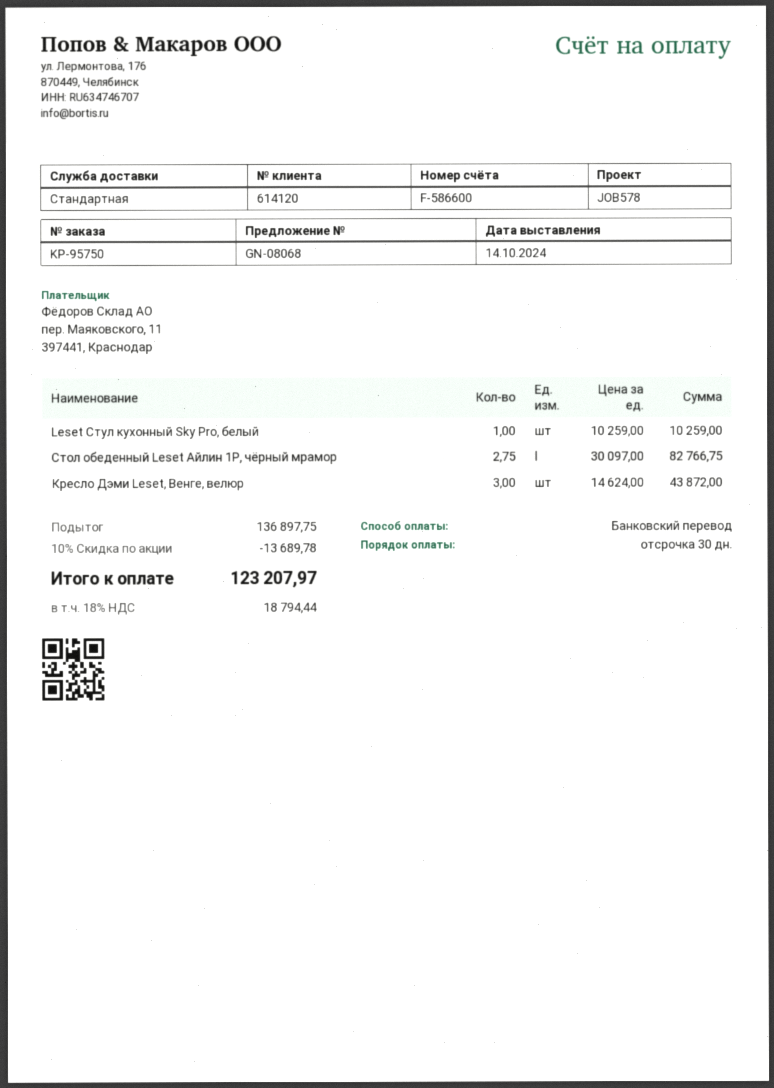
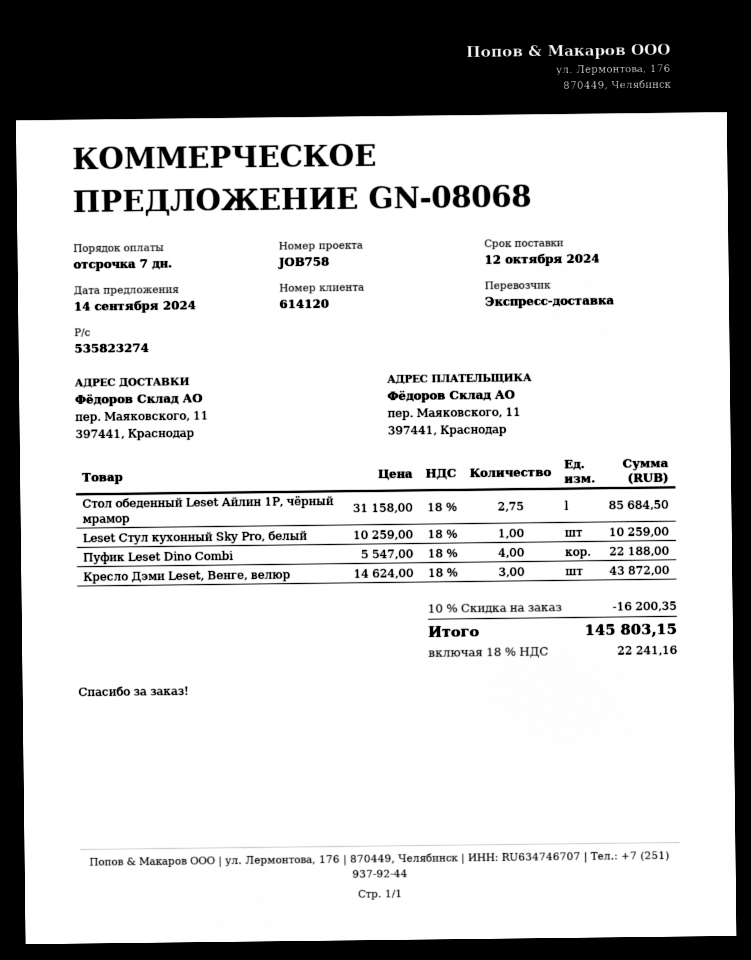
payment terms: 30 days -> 7 days
reference: JOB578 -> JOB758
shipping method: standard -> express
Стол обеденный Leset Айлин 1Р, чёрный мрамор: 2.75 x 30097.00 = 82766.75 -> 2.75 x 31158.00 = 85684.50
Пуфик Leset Dino Combi: none -> 4 x 5547.00 = 22188.00
discount: 10% = 13689.78 -> 10% = 16200.35
tax: 18% = 18794.44 -> 18% = 22241.16
total: 123207.97 -> 145803.15

